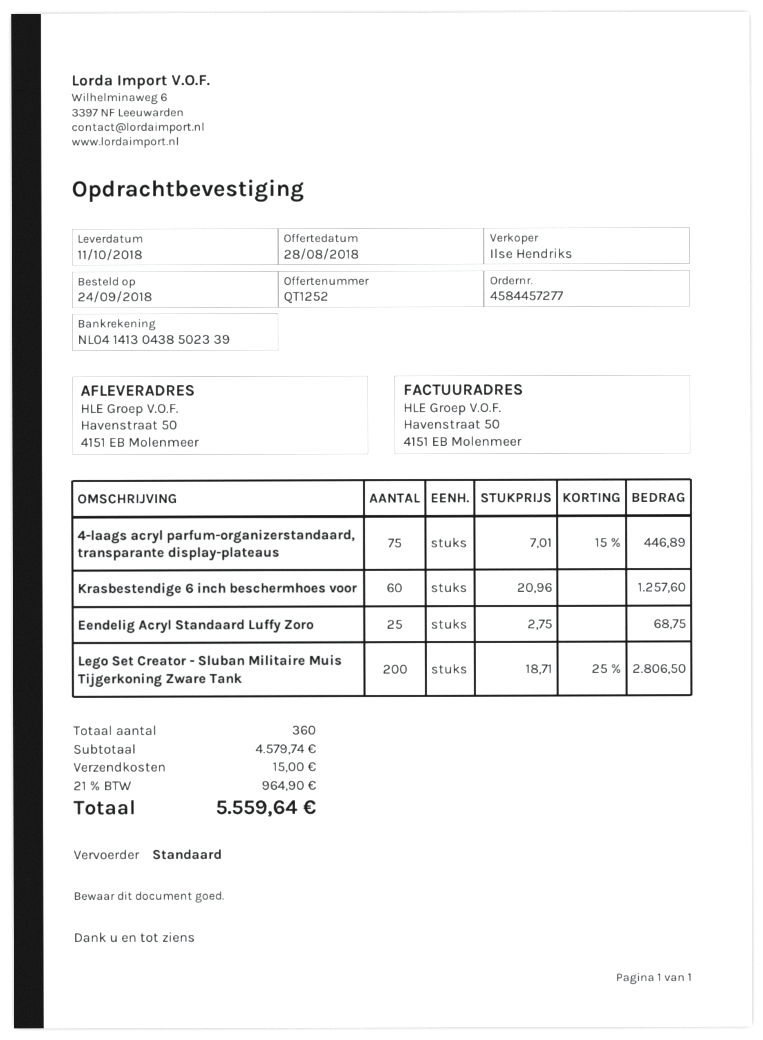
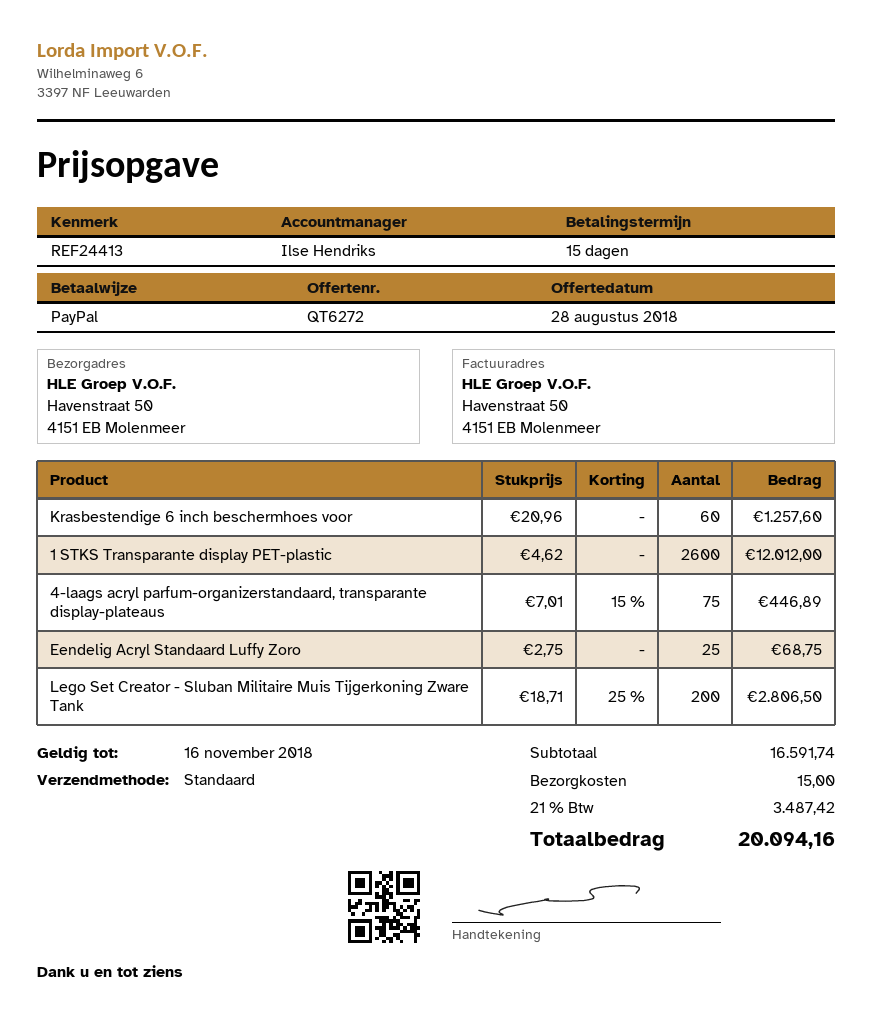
quote number: QT1252 -> QT6272
1 STKS Transparante display PET-plastic: none -> 2600 x 4.62 = 12012.00
subtotal: 4579.74 -> 16591.74
tax: 21% = 964.90 -> 21% = 3487.42
total: 5559.64 -> 20094.16

